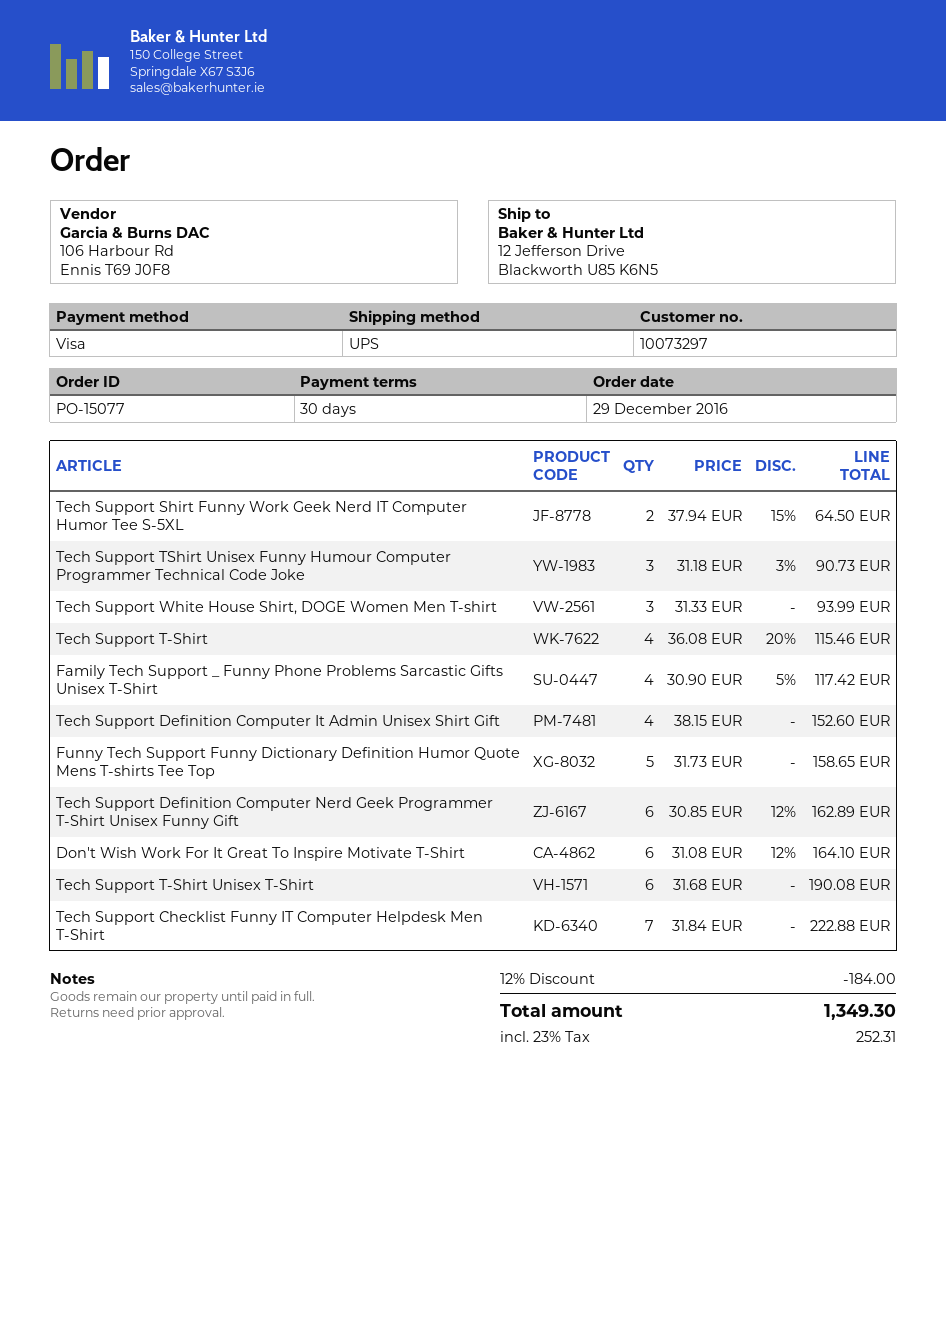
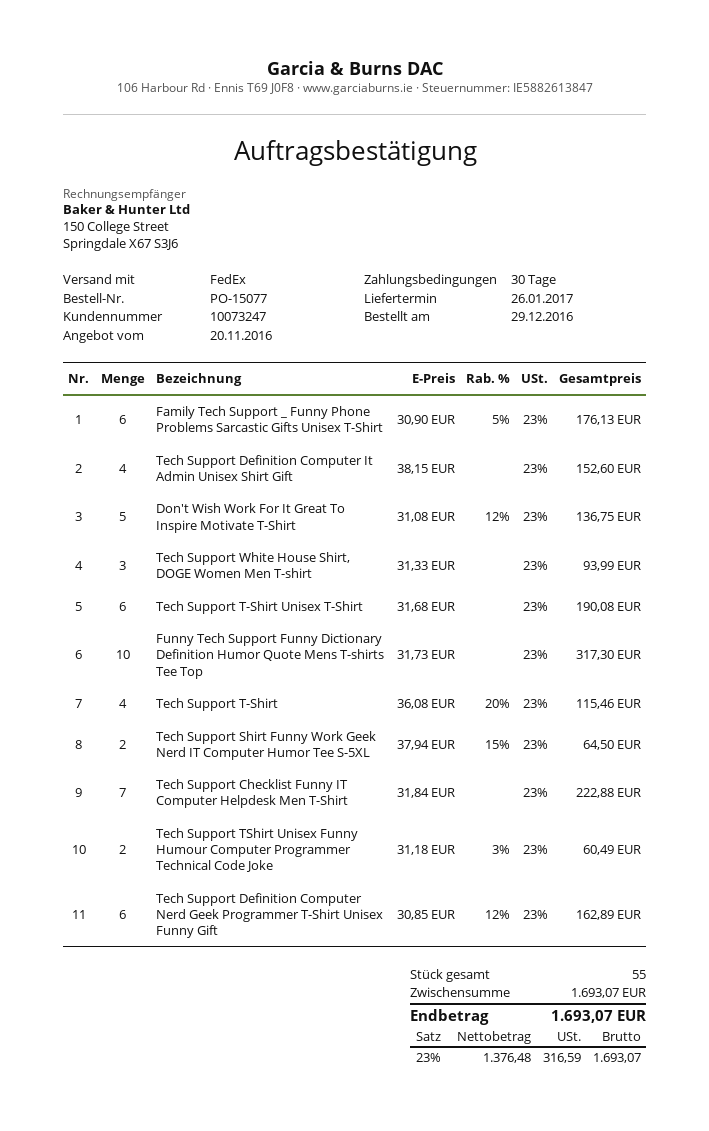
customer number: 10073297 -> 10073247
shipping method: UPS -> FedEx
Tech Support TShirt Unisex Funny Humour Computer Programmer Technical Code Joke: 3 x 31.18 - 3% = 90.73 -> 2 x 31.18 - 3% = 60.49
Family Tech Support _ Funny Phone Problems Sarcastic Gifts Unisex T-Shirt: 4 x 30.90 - 5% = 117.42 -> 6 x 30.90 - 5% = 176.13
Funny Tech Support Funny Dictionary Definition Humor Quote Mens T-shirts Tee Top: 5 x 31.73 = 158.65 -> 10 x 31.73 = 317.30
Don't Wish Work For It Great To Inspire Motivate T-Shirt: 6 x 31.08 - 12% = 164.10 -> 5 x 31.08 - 12% = 136.75
discount: 12% = 184.00 -> none
tax: 23% = 252.31 -> 23% = 316.59
total: 1349.30 -> 1693.07

